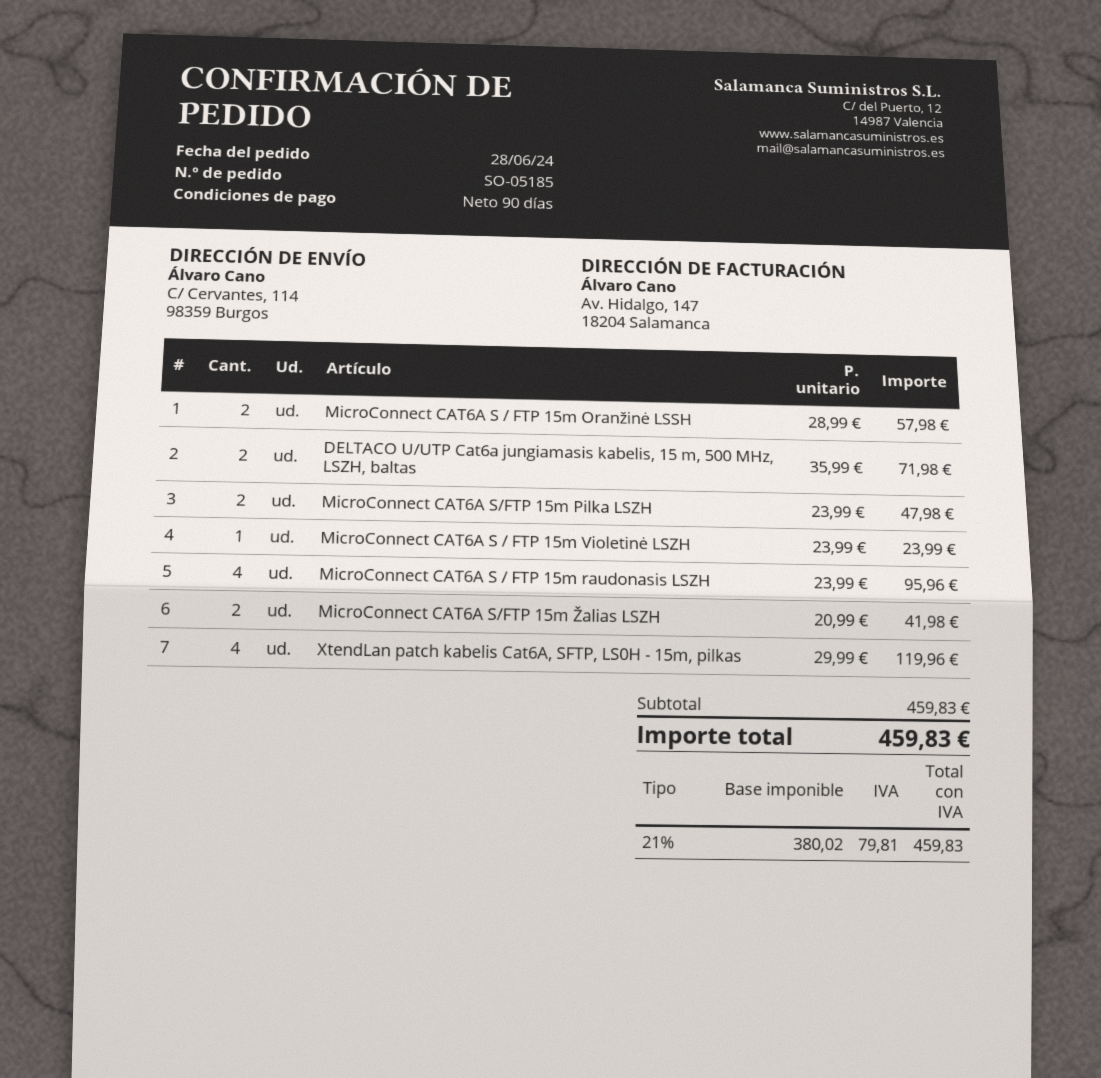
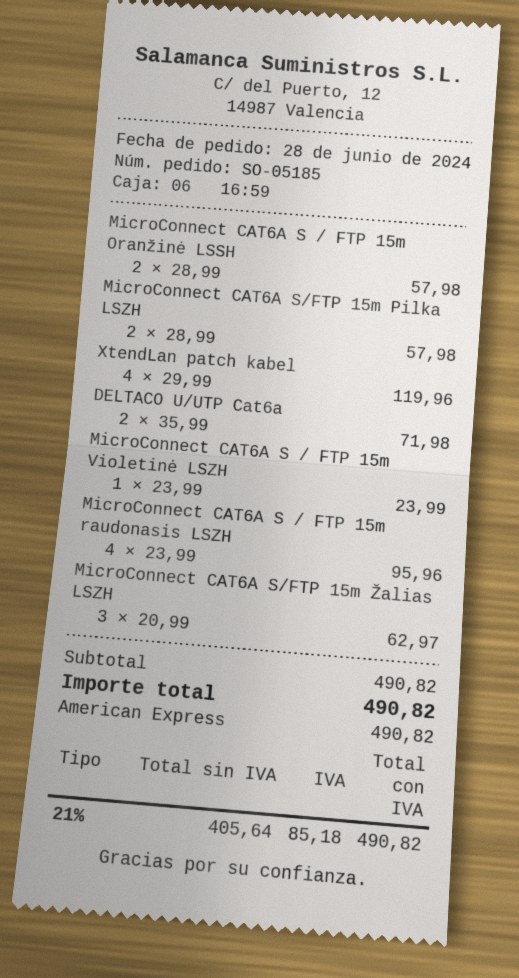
MicroConnect CAT6A S/FTP 15m Pilka LSZH: 2 x 23.99 = 47.98 -> 2 x 28.99 = 57.98
MicroConnect CAT6A S/FTP 15m Žalias LSZH: 2 x 20.99 = 41.98 -> 3 x 20.99 = 62.97
subtotal: 459.83 -> 490.82
net: 380.02 -> 405.64
tax: 21% = 79.81 -> 21% = 85.18
total: 459.83 -> 490.82

